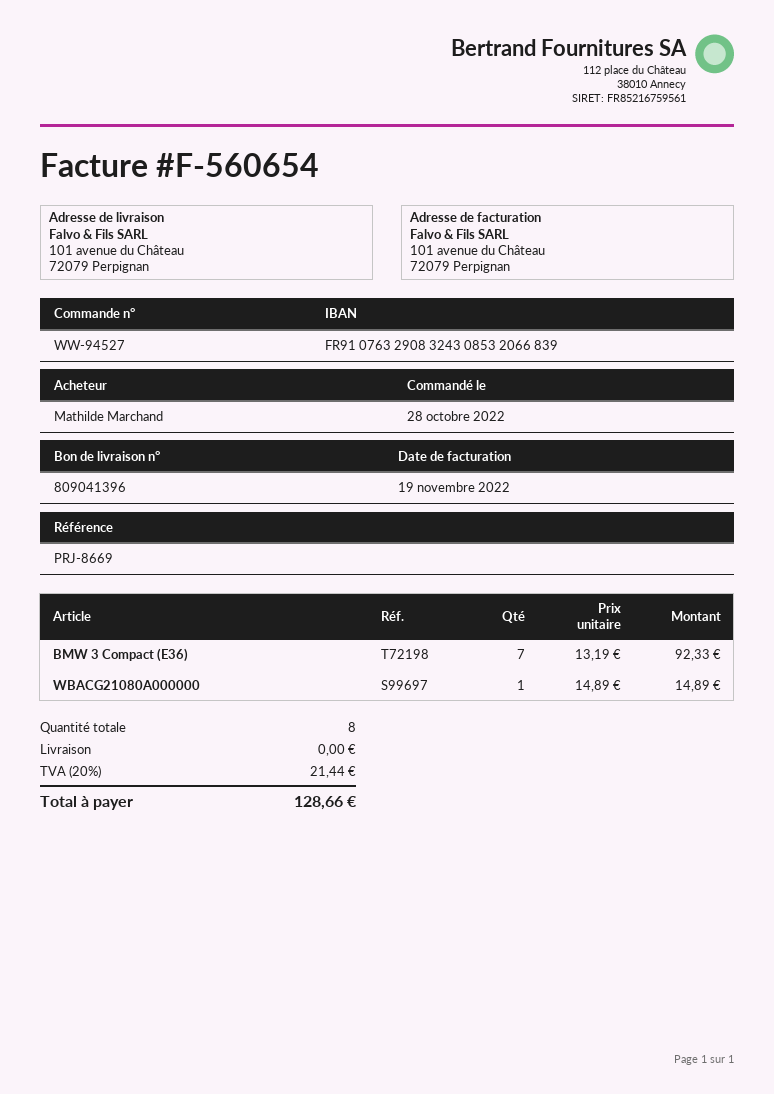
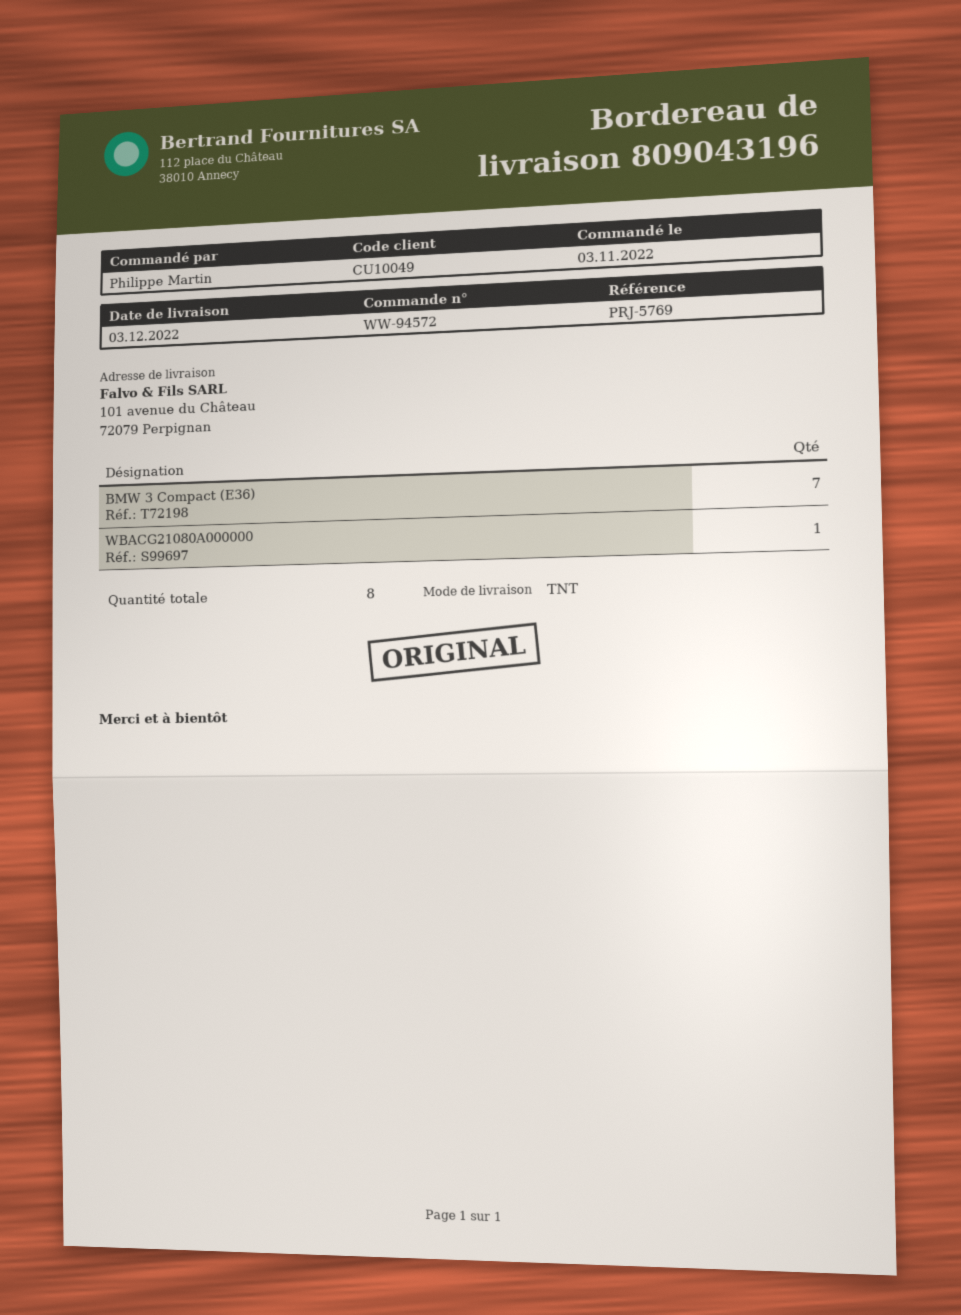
order number: WW-94527 -> WW-94572
order date: 2022-10-28 -> 2022-11-03
delivery note number: 809041396 -> 809043196
reference: PRJ-8669 -> PRJ-5769
ordered by: Mathilde Marchand -> Philippe Martin

